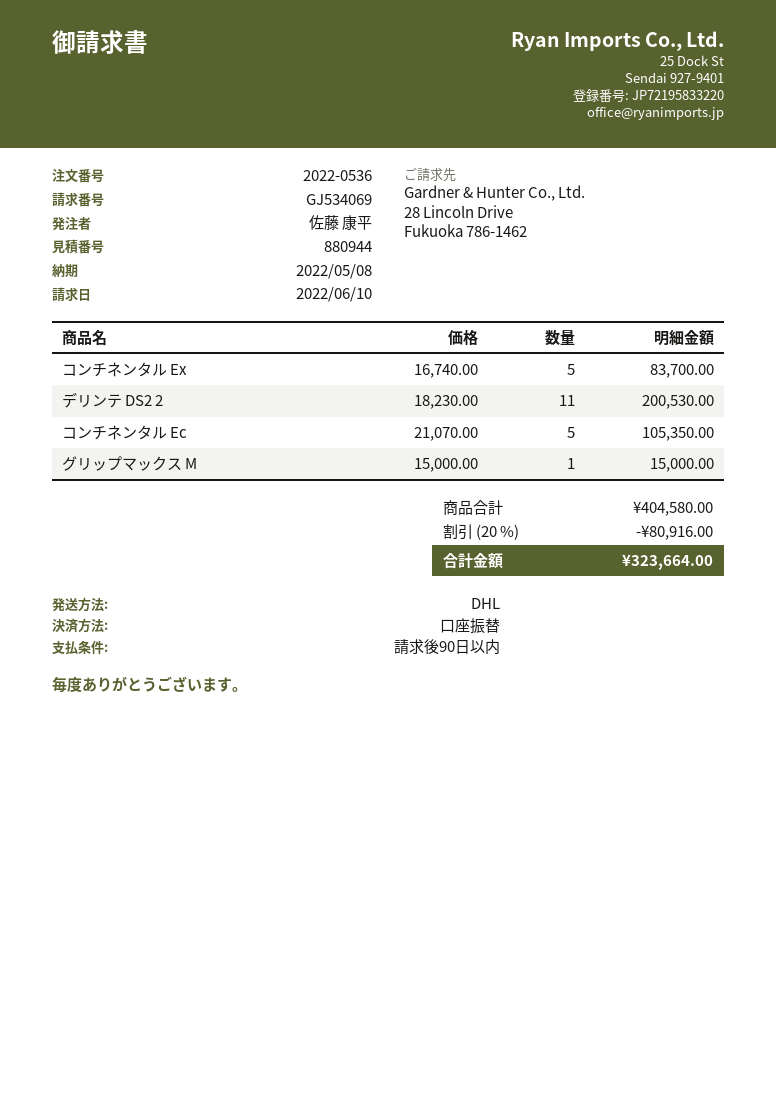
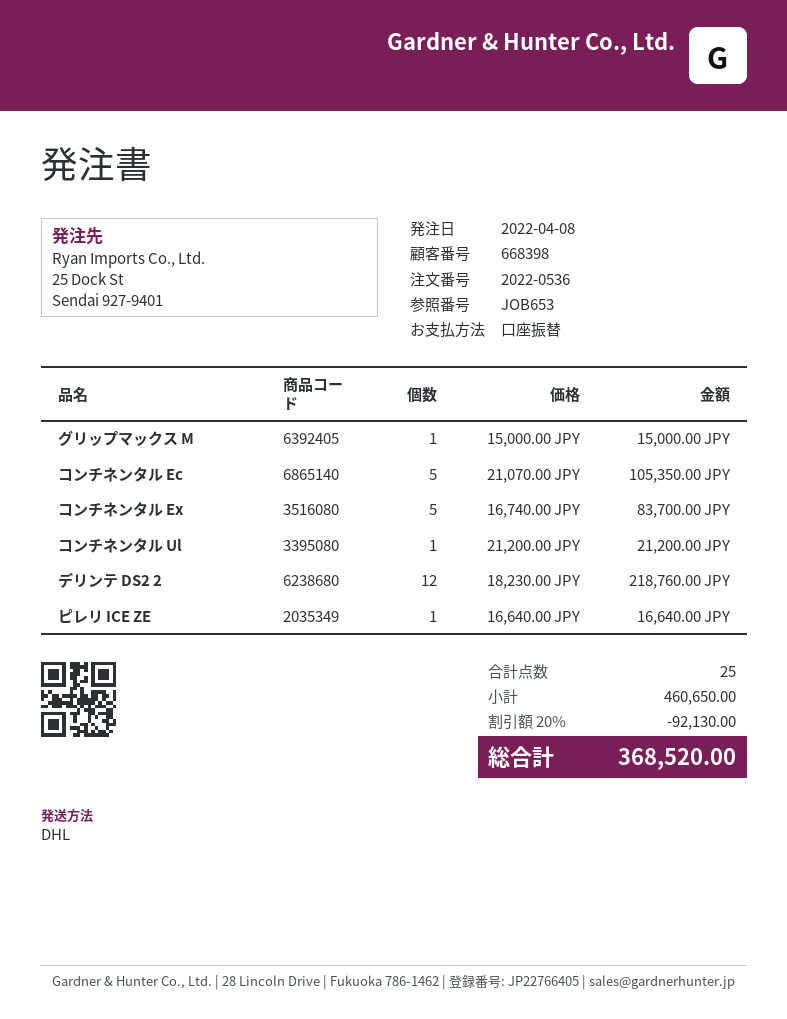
デリンテ DS2 2: 11 x 18230.00 = 200530.00 -> 12 x 18230.00 = 218760.00
コンチネンタル Ul: none -> 1 x 21200.00 = 21200.00
ピレリ ICE ZE: none -> 1 x 16640.00 = 16640.00
subtotal: 404580.00 -> 460650.00
discount: 20% = 80916.00 -> 20% = 92130.00
total: 323664.00 -> 368520.00

